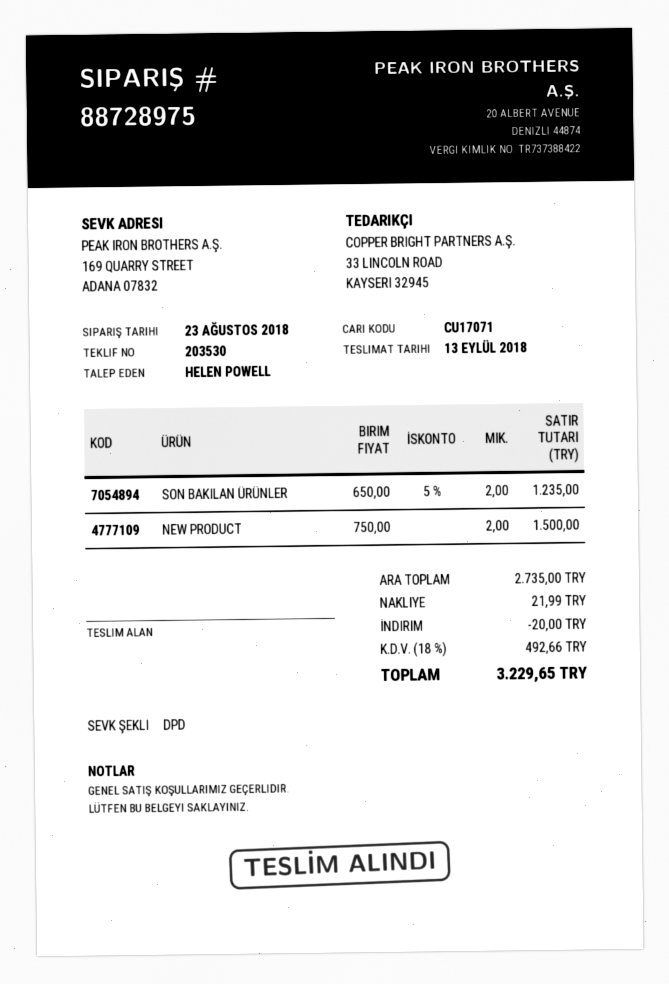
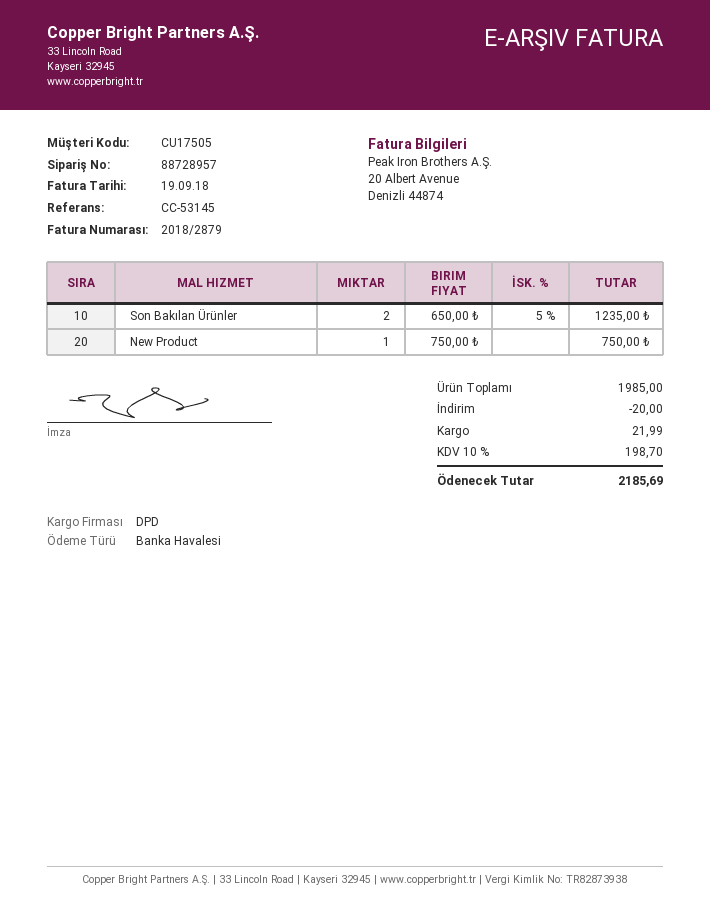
order number: 88728975 -> 88728957
customer number: CU17071 -> CU17505
NEW PRODUCT: 2 x 750.00 = 1500.00 -> 1 x 750.00 = 750.00
subtotal: 2735.00 -> 1985.00
tax: 18% = 492.66 -> 10% = 198.70
total: 3229.65 -> 2185.69

